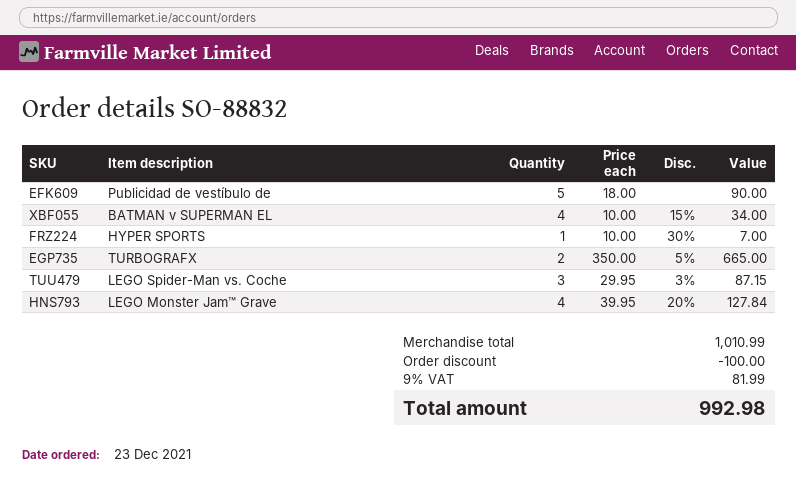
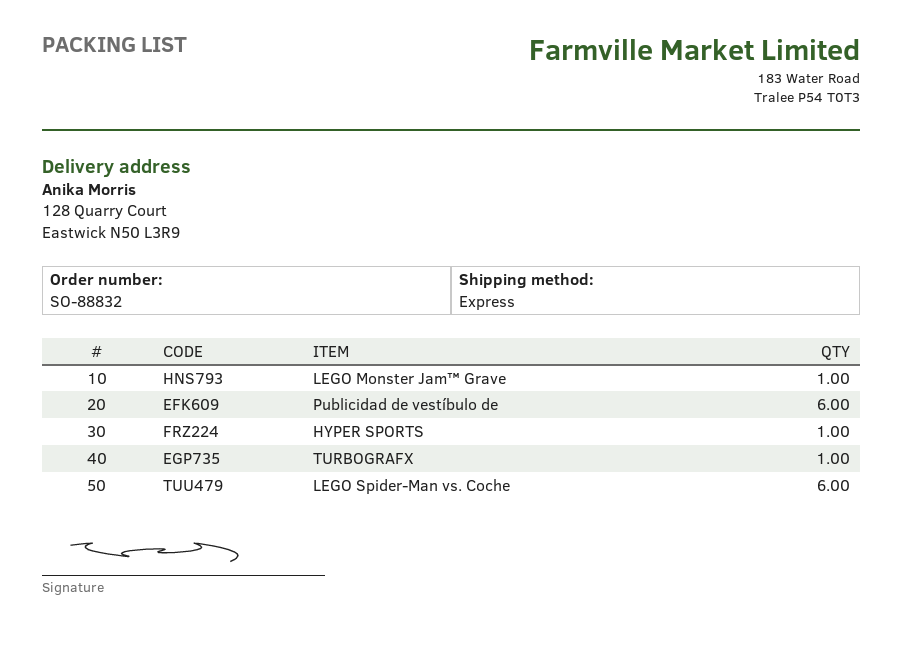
Publicidad de vestíbulo de: 5 -> 6
BATMAN v SUPERMAN EL: 4 -> none
TURBOGRAFX: 2 -> 1
LEGO Spider-Man vs. Coche: 3 -> 6
LEGO Monster Jam™ Grave: 4 -> 1

